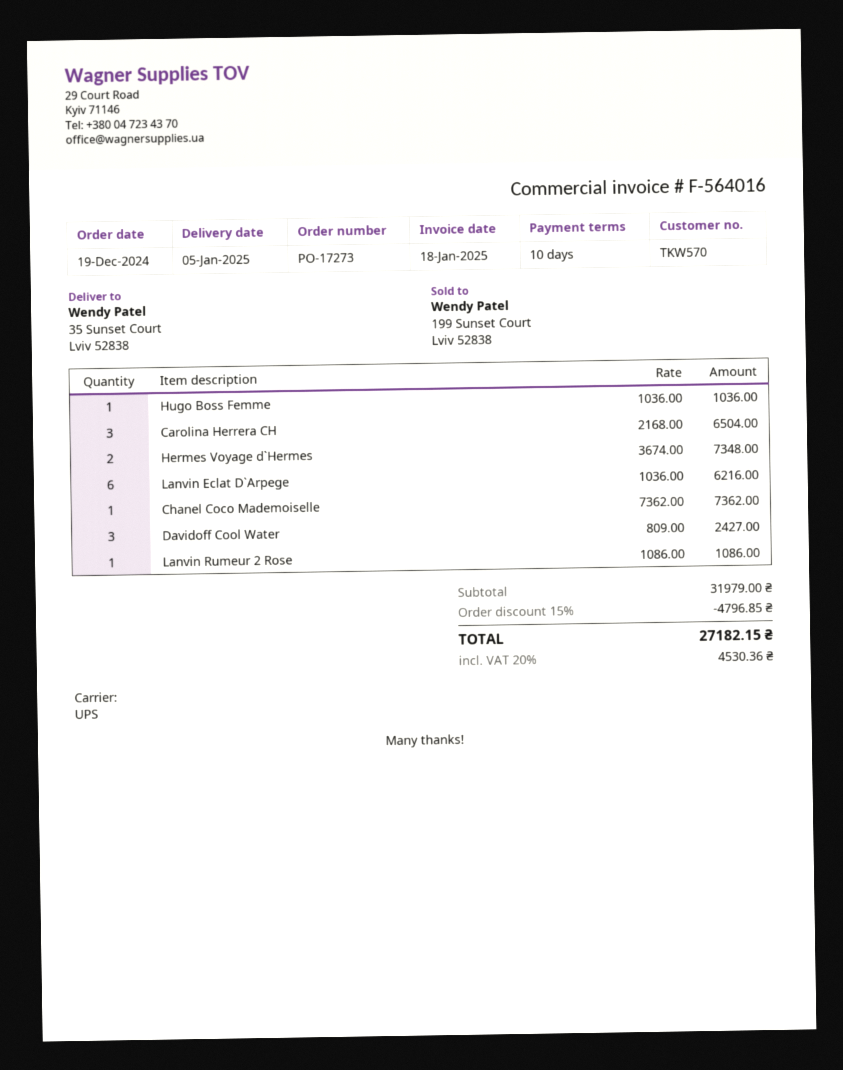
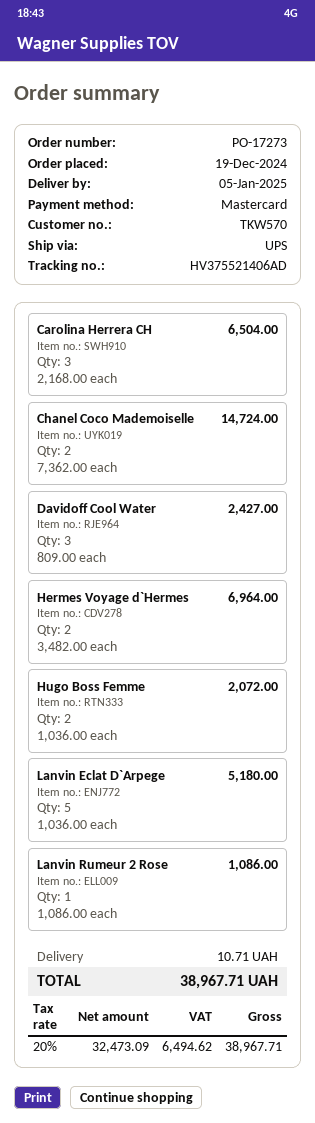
Hugo Boss Femme: 1 x 1036.00 = 1036.00 -> 2 x 1036.00 = 2072.00
Hermes Voyage d`Hermes: 2 x 3674.00 = 7348.00 -> 2 x 3482.00 = 6964.00
Lanvin Eclat D`Arpege: 6 x 1036.00 = 6216.00 -> 5 x 1036.00 = 5180.00
Chanel Coco Mademoiselle: 1 x 7362.00 = 7362.00 -> 2 x 7362.00 = 14724.00
discount: 15% = 4796.85 -> none
shipping: none -> 10.71
tax: 20% = 4530.36 -> 20% = 6494.62
total: 27182.15 -> 38967.71

